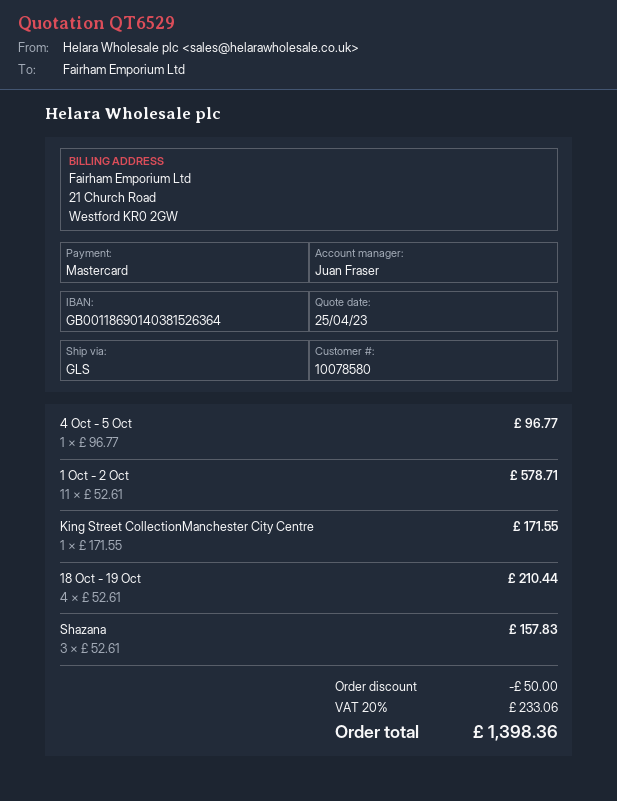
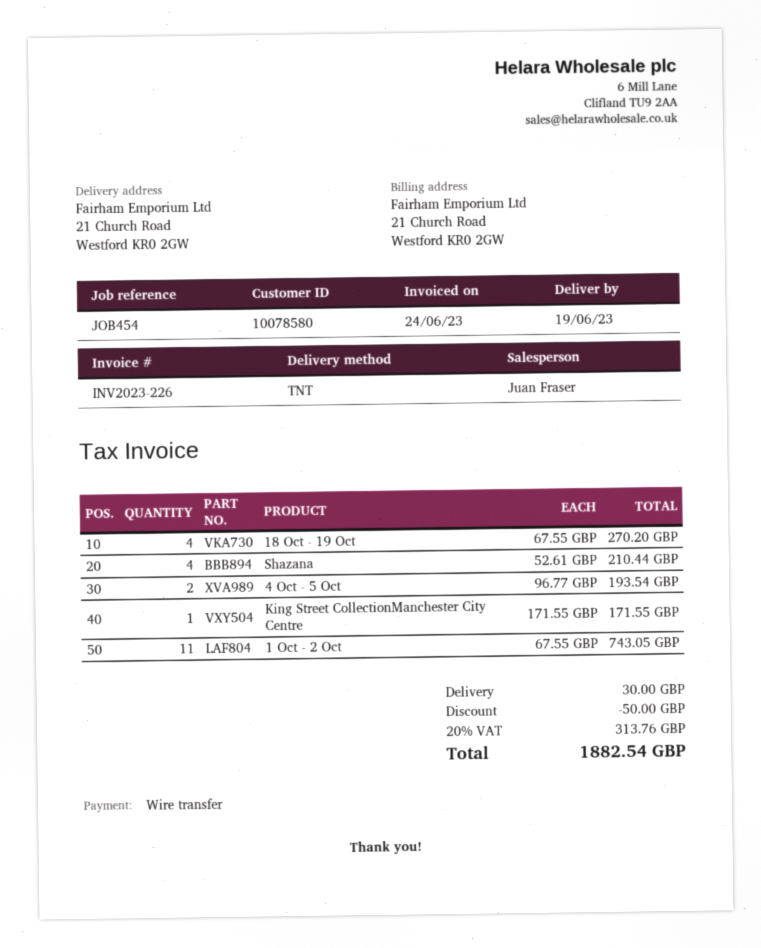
payment method: Mastercard -> bank transfer
shipping method: GLS -> TNT
4 Oct - 5 Oct: 1 x 96.77 = 96.77 -> 2 x 96.77 = 193.54
1 Oct - 2 Oct: 11 x 52.61 = 578.71 -> 11 x 67.55 = 743.05
18 Oct - 19 Oct: 4 x 52.61 = 210.44 -> 4 x 67.55 = 270.20
Shazana: 3 x 52.61 = 157.83 -> 4 x 52.61 = 210.44
shipping: none -> 30.00
tax: 20% = 233.06 -> 20% = 313.76
total: 1398.36 -> 1882.54

